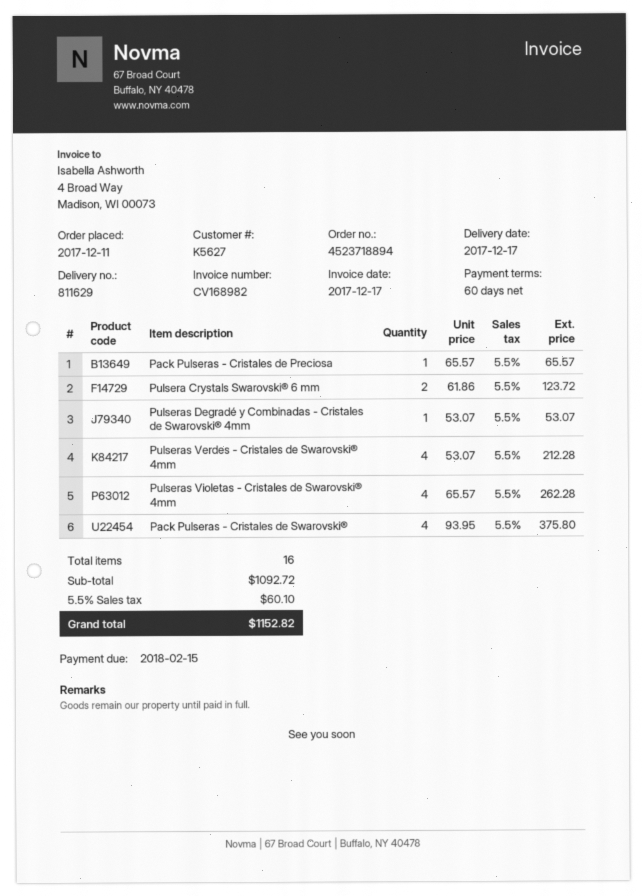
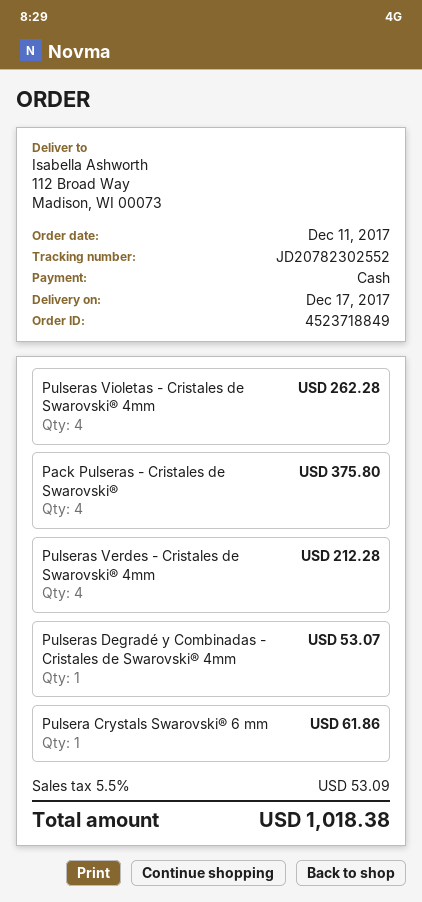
order number: 4523718894 -> 4523718849
Pack Pulseras - Cristales de Preciosa: 1 for 65.57 -> none
Pulsera Crystals Swarovski® 6 mm: 2 for 123.72 -> 1 for 61.86
tax: 5.5% = 60.10 -> 5.5% = 53.09
total: 1152.82 -> 1018.38

